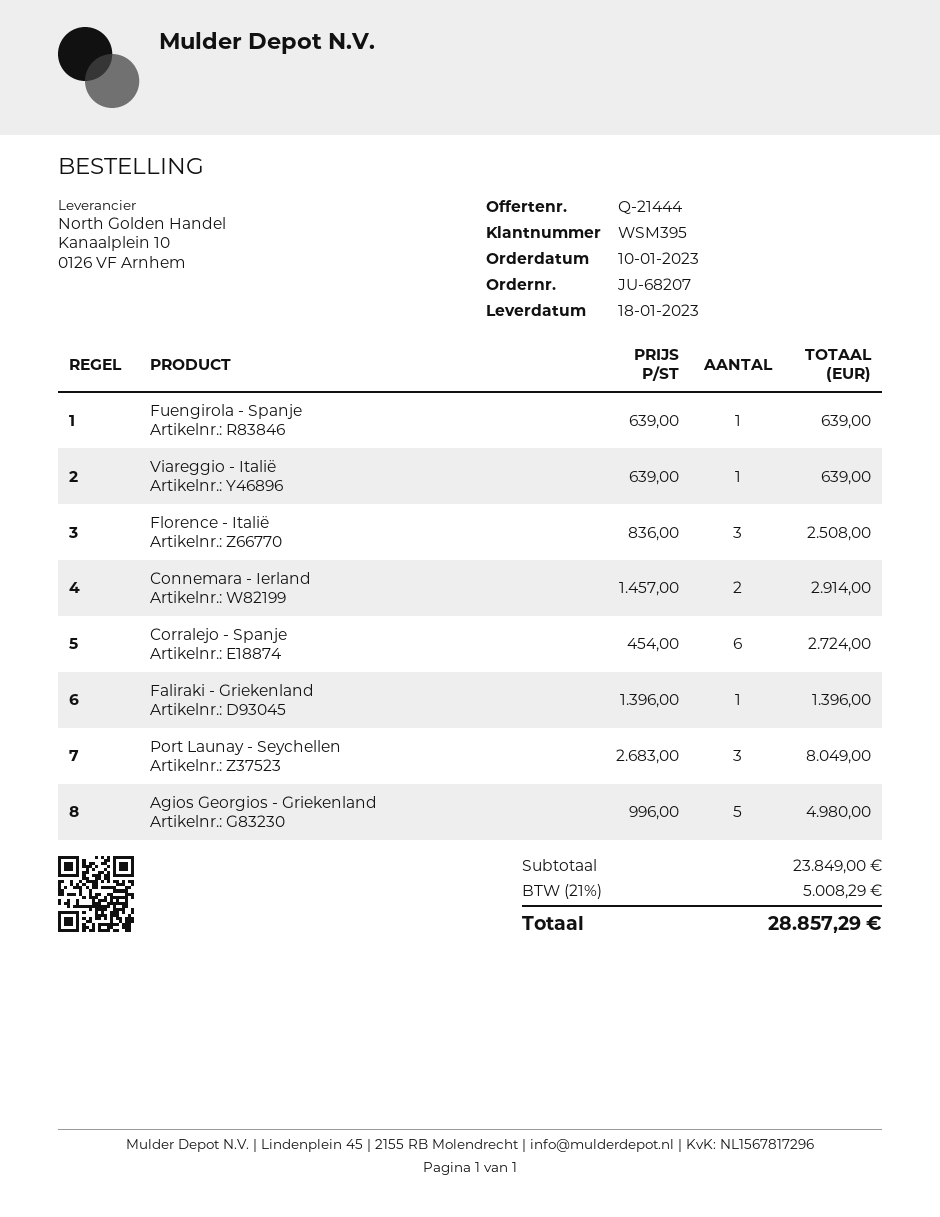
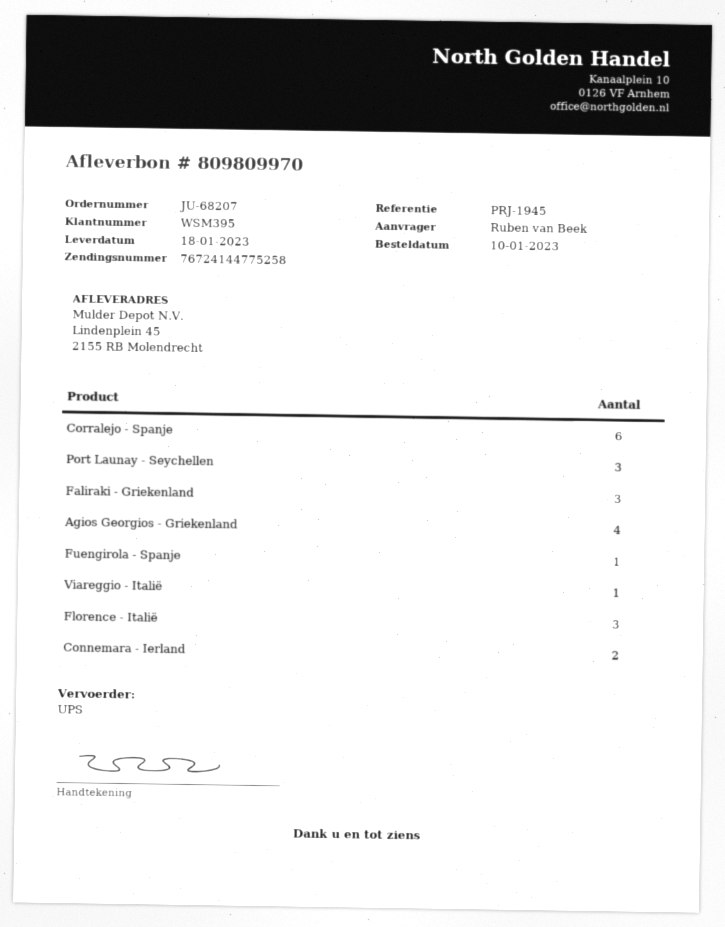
Faliraki - Griekenland: 1 -> 3
Agios Georgios - Griekenland: 5 -> 4

